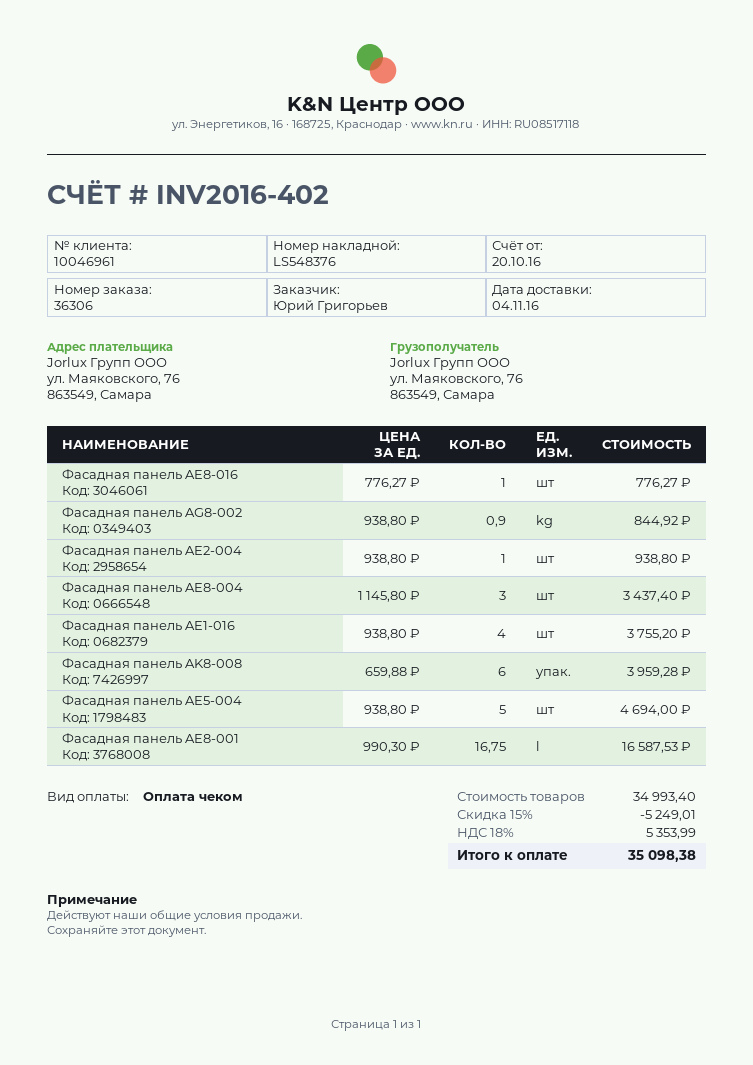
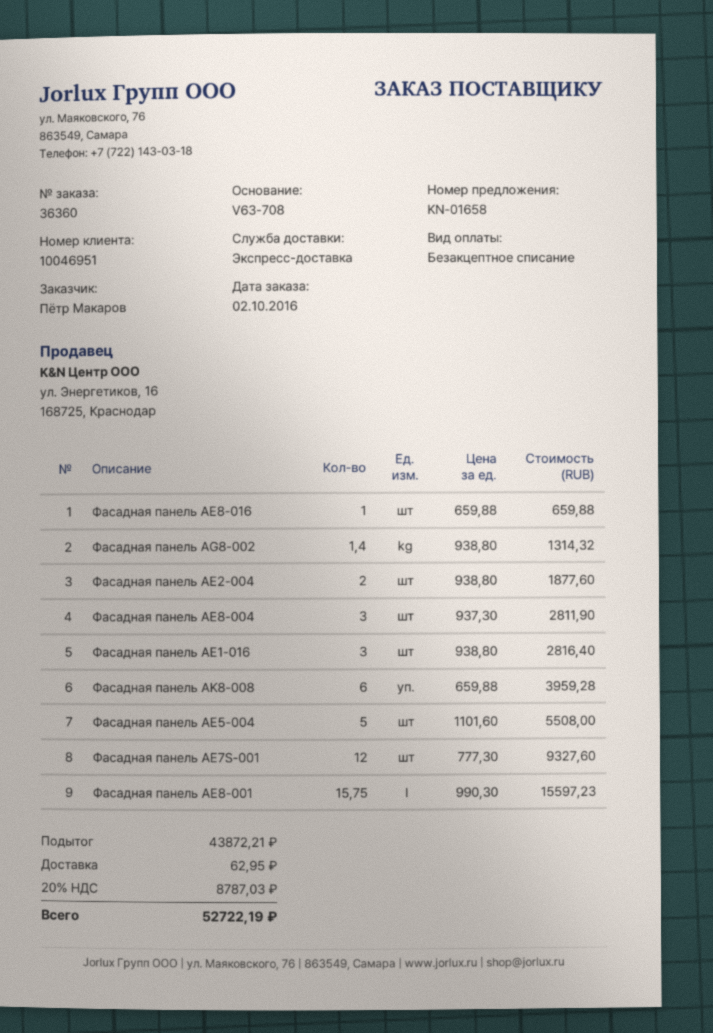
order number: 36306 -> 36360
customer number: 10046961 -> 10046951
ordered by: Юрий Григорьев -> Пётр Макаров
payment method: cheque -> direct debit
Фасадная панель AE8-016: 1 x 776.27 = 776.27 -> 1 x 659.88 = 659.88
Фасадная панель AG8-002: 0.9 x 938.80 = 844.92 -> 1.4 x 938.80 = 1314.32
Фасадная панель AE2-004: 1 x 938.80 = 938.80 -> 2 x 938.80 = 1877.60
Фасадная панель AE8-004: 3 x 1145.80 = 3437.40 -> 3 x 937.30 = 2811.90
Фасадная панель AE1-016: 4 x 938.80 = 3755.20 -> 3 x 938.80 = 2816.40
Фасадная панель AE5-004: 5 x 938.80 = 4694.00 -> 5 x 1101.60 = 5508.00
Фасадная панель AE8-001: 16.75 x 990.30 = 16587.53 -> 15.75 x 990.30 = 15597.23
Фасадная панель AE7S-001: none -> 12 x 777.30 = 9327.60
subtotal: 34993.40 -> 43872.21
discount: 15% = 5249.01 -> none
shipping: none -> 62.95
tax: 18% = 5353.99 -> 20% = 8787.03
total: 35098.38 -> 52722.19

